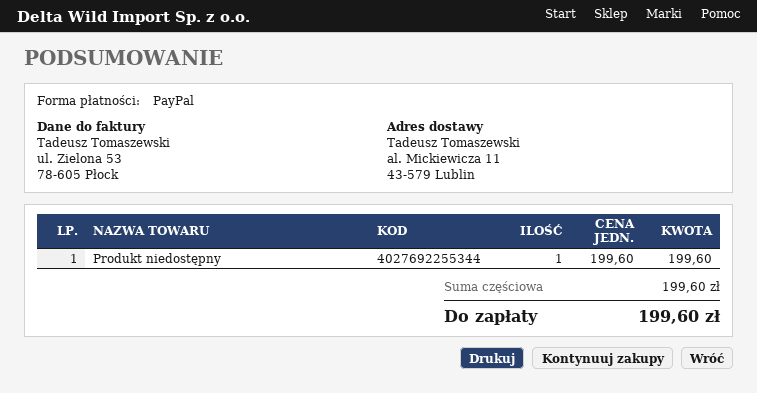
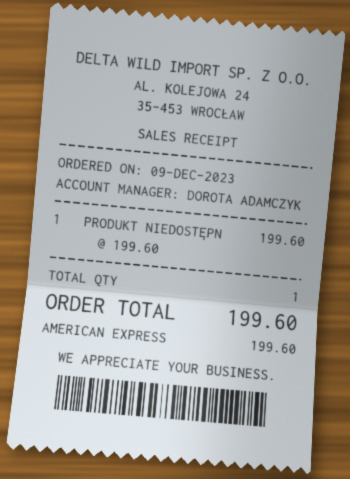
payment method: PayPal -> American Express

